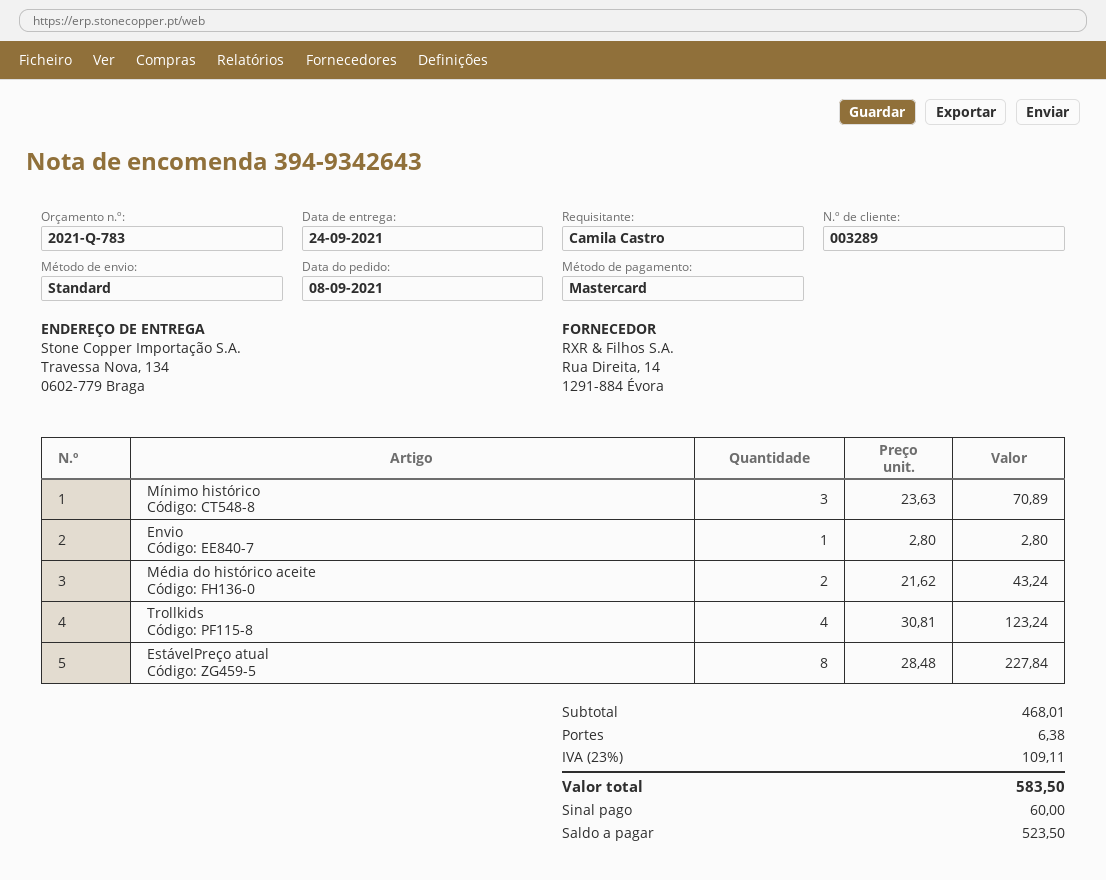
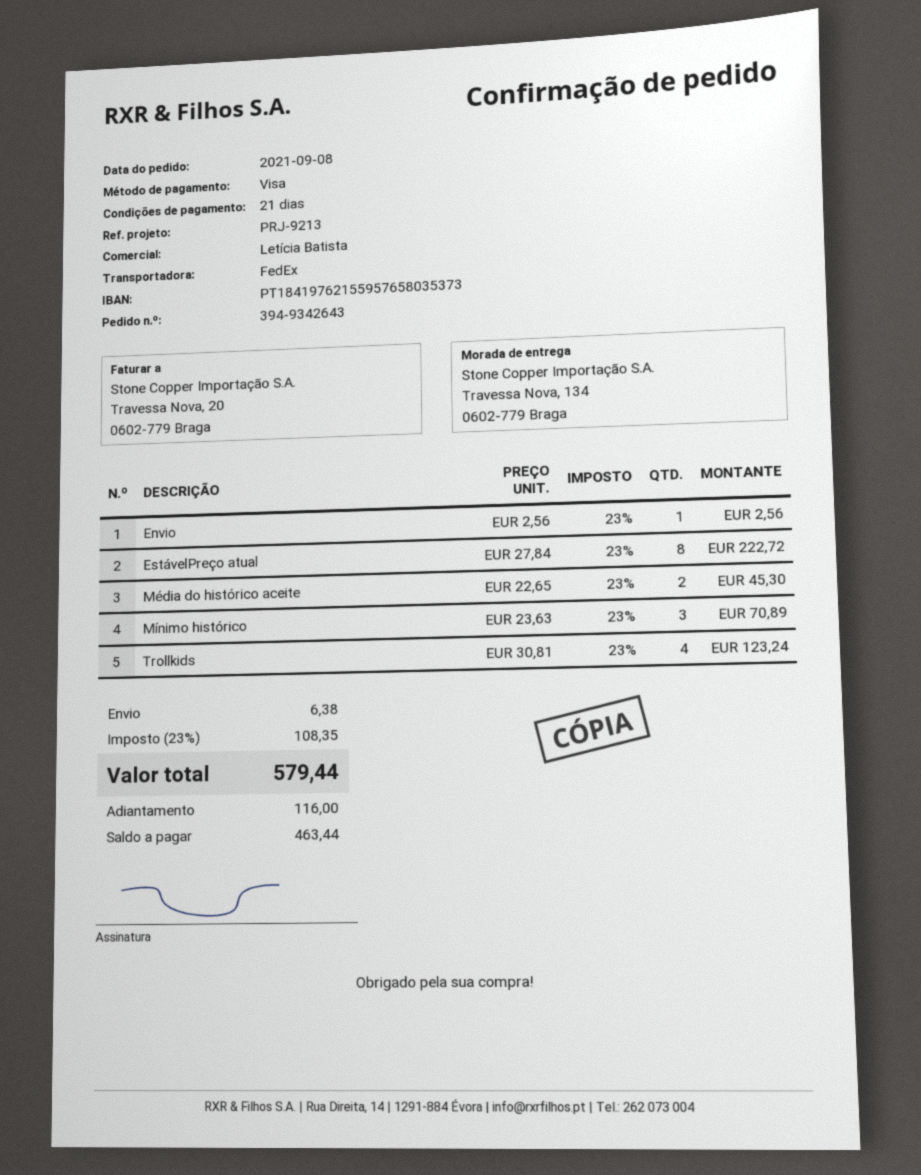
payment method: Mastercard -> Visa
shipping method: standard -> FedEx
Envio: 1 x 2.80 = 2.80 -> 1 x 2.56 = 2.56
Média do histórico aceite: 2 x 21.62 = 43.24 -> 2 x 22.65 = 45.30
EstávelPreço atual: 8 x 28.48 = 227.84 -> 8 x 27.84 = 222.72
tax: 23% = 109.11 -> 23% = 108.35
total: 583.50 -> 579.44
deposit: 60.00 -> 116.00
balance: 523.50 -> 463.44

